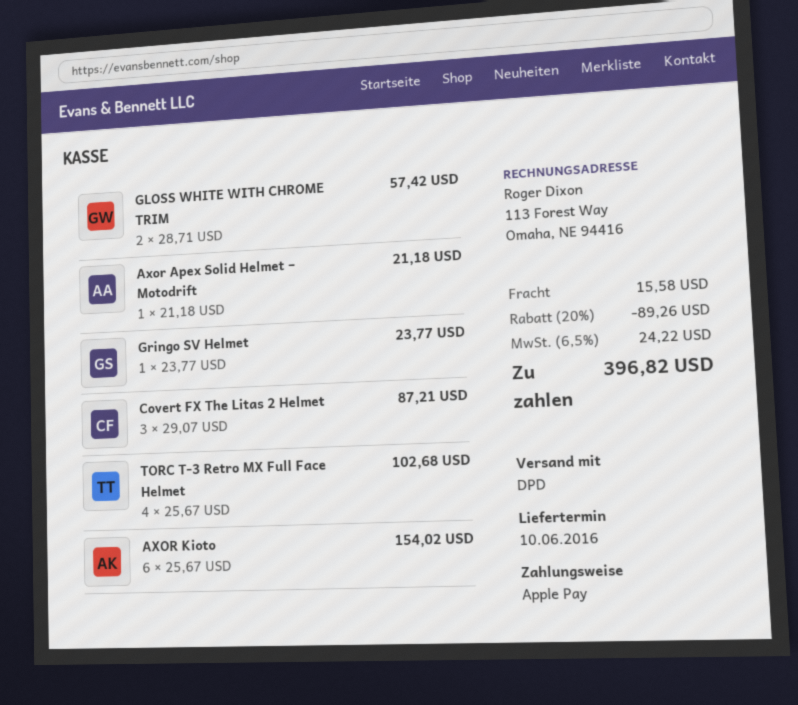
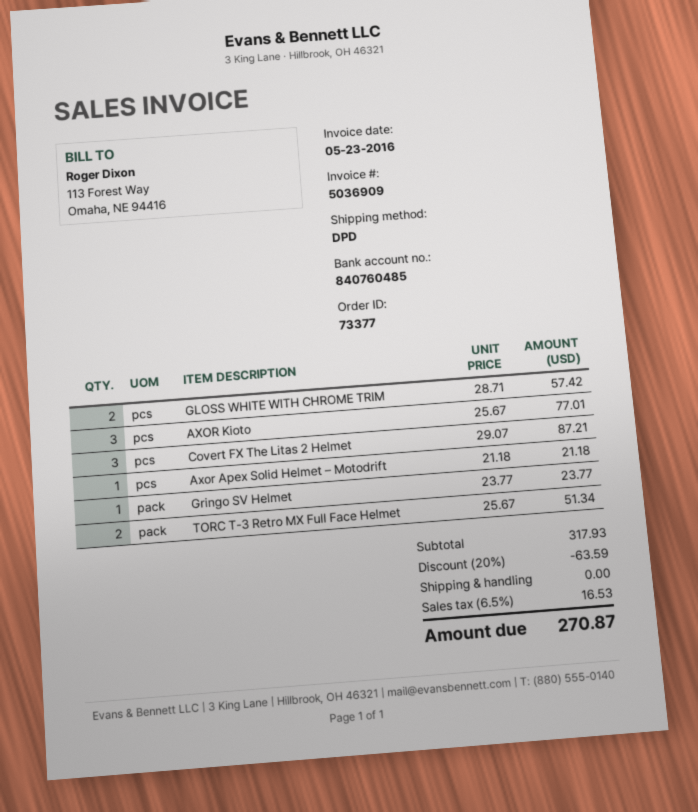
TORC T-3 Retro MX Full Face Helmet: 4 x 25.67 = 102.68 -> 2 x 25.67 = 51.34
AXOR Kioto: 6 x 25.67 = 154.02 -> 3 x 25.67 = 77.01
discount: 20% = 89.26 -> 20% = 63.59
shipping: 15.58 -> 0.00
tax: 6.5% = 24.22 -> 6.5% = 16.53
total: 396.82 -> 270.87

